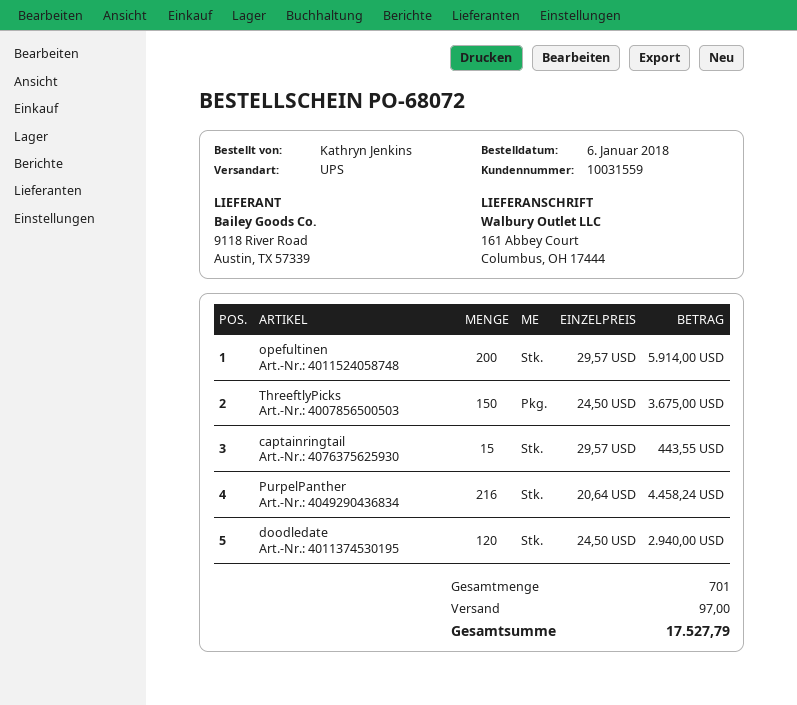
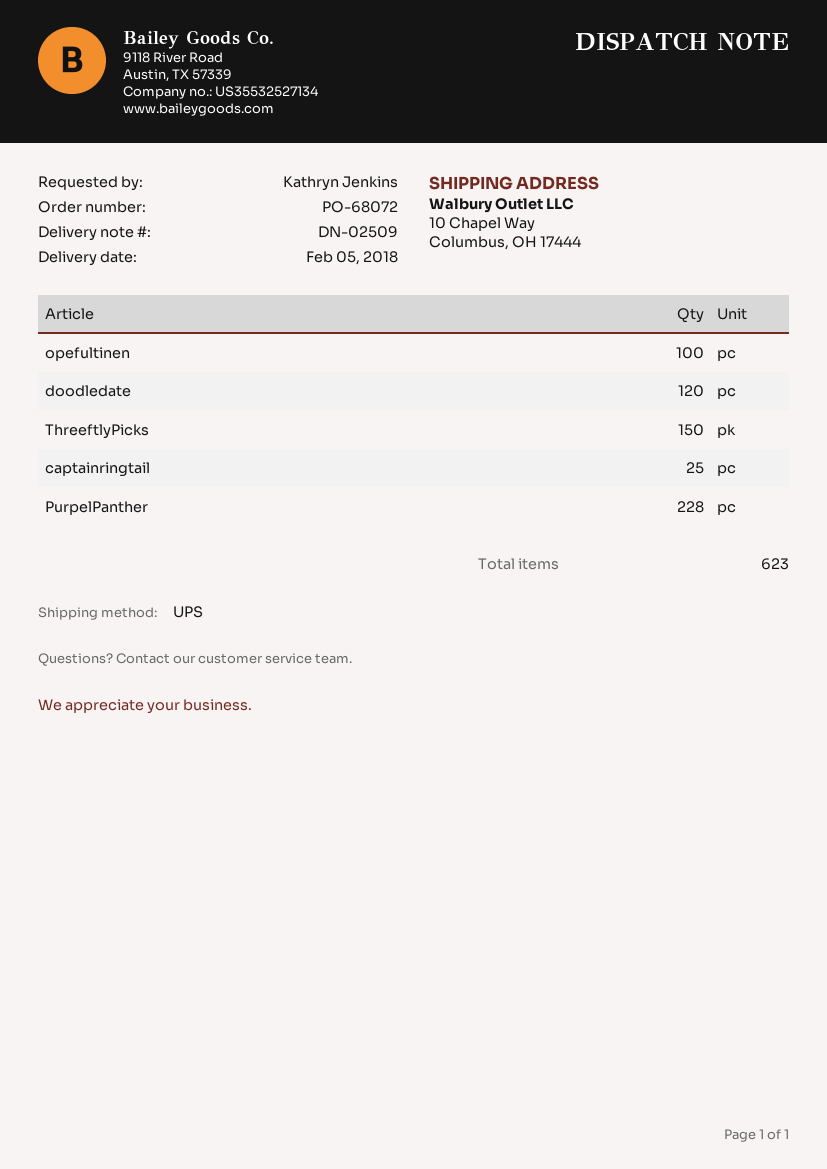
ship to: 161 Abbey Court, Columbus, OH 17444 -> 10 Chapel Way, Columbus, OH 17444
opefultinen: 200 -> 100
captainringtail: 15 -> 25
PurpelPanther: 216 -> 228
total quantity: 701 -> 623

